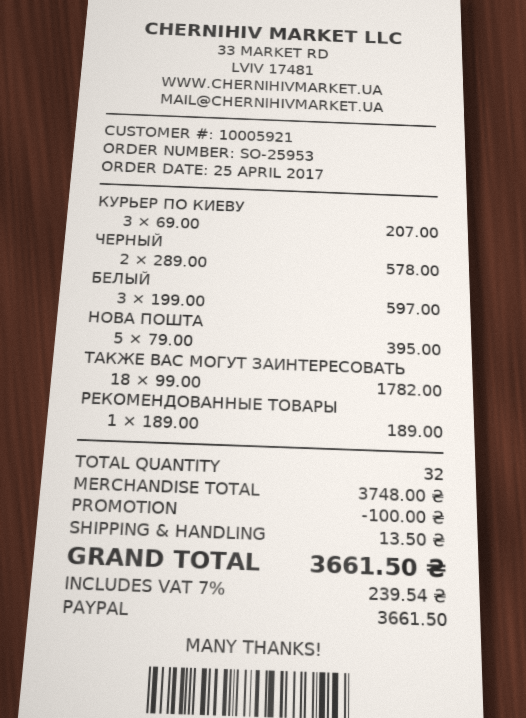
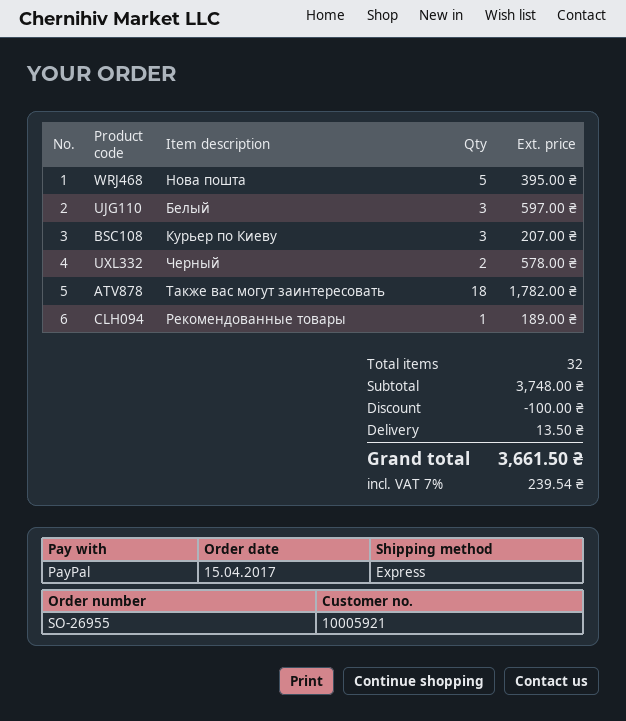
order number: SO-25953 -> SO-26955
order date: 2017-04-25 -> 2017-04-15

